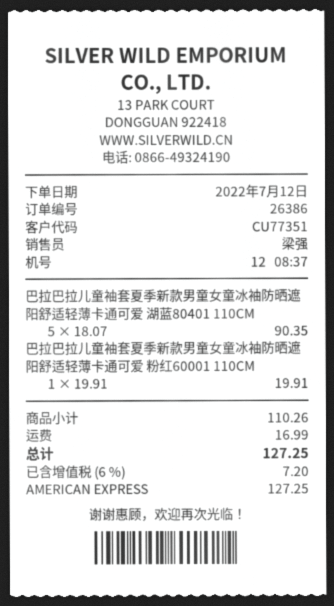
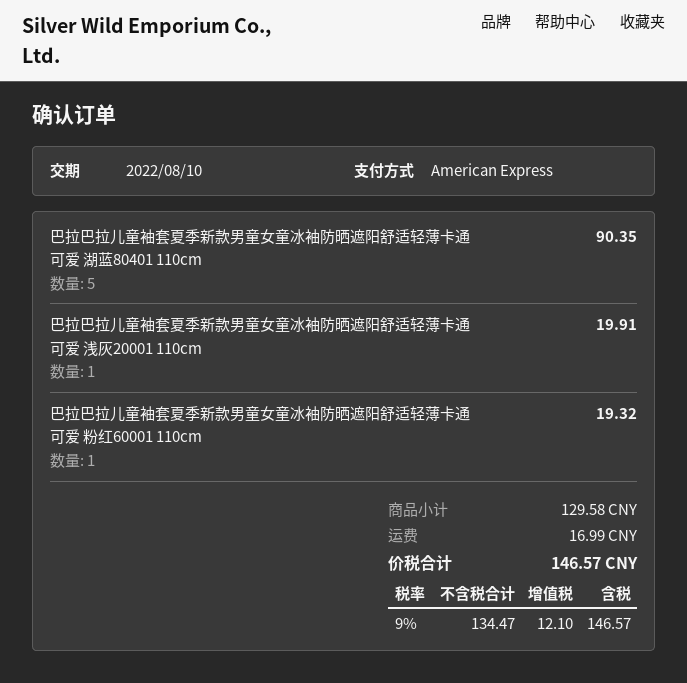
巴拉巴拉儿童袖套夏季新款男童女童冰袖防晒遮阳舒适轻薄卡通可爱 粉红60001 110CM: 1 for 19.91 -> 1 for 19.32
巴拉巴拉儿童袖套夏季新款男童女童冰袖防晒遮阳舒适轻薄卡通可爱 浅灰20001 110cm: none -> 1 for 19.91
subtotal: 110.26 -> 129.58
tax: 6% = 7.20 -> 9% = 12.10
total: 127.25 -> 146.57

